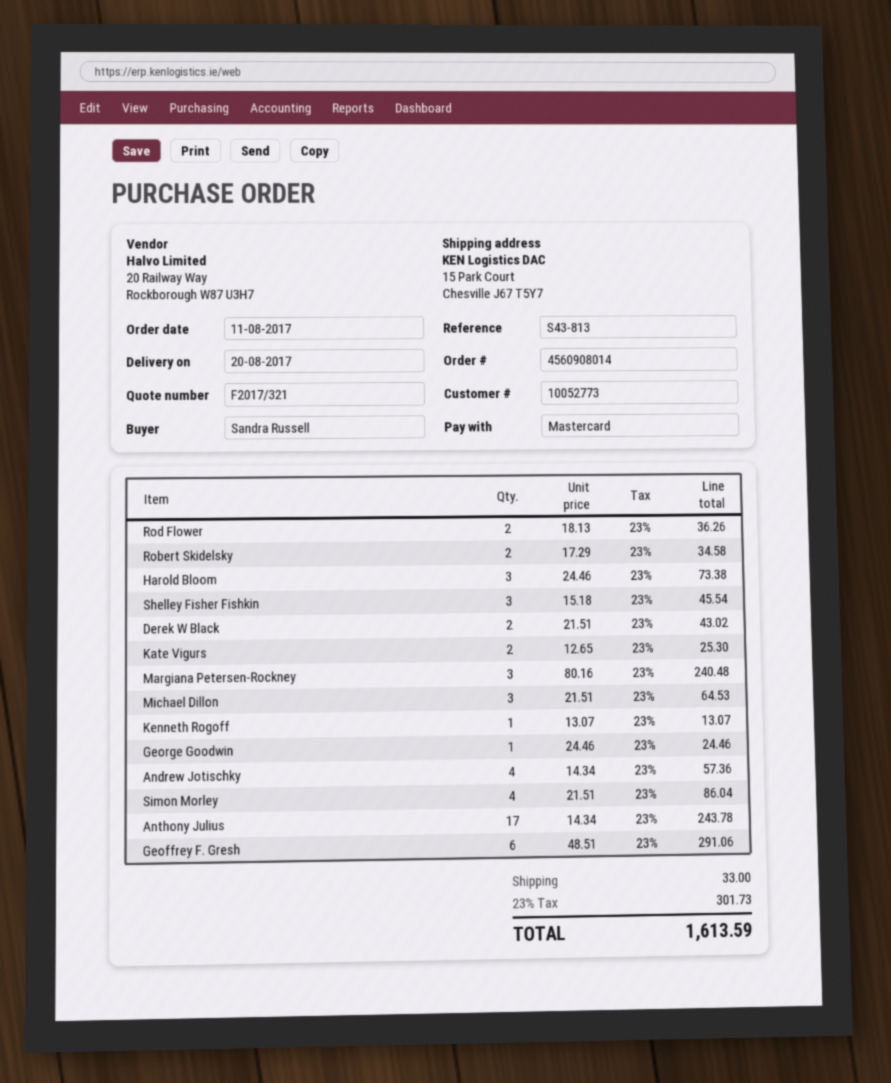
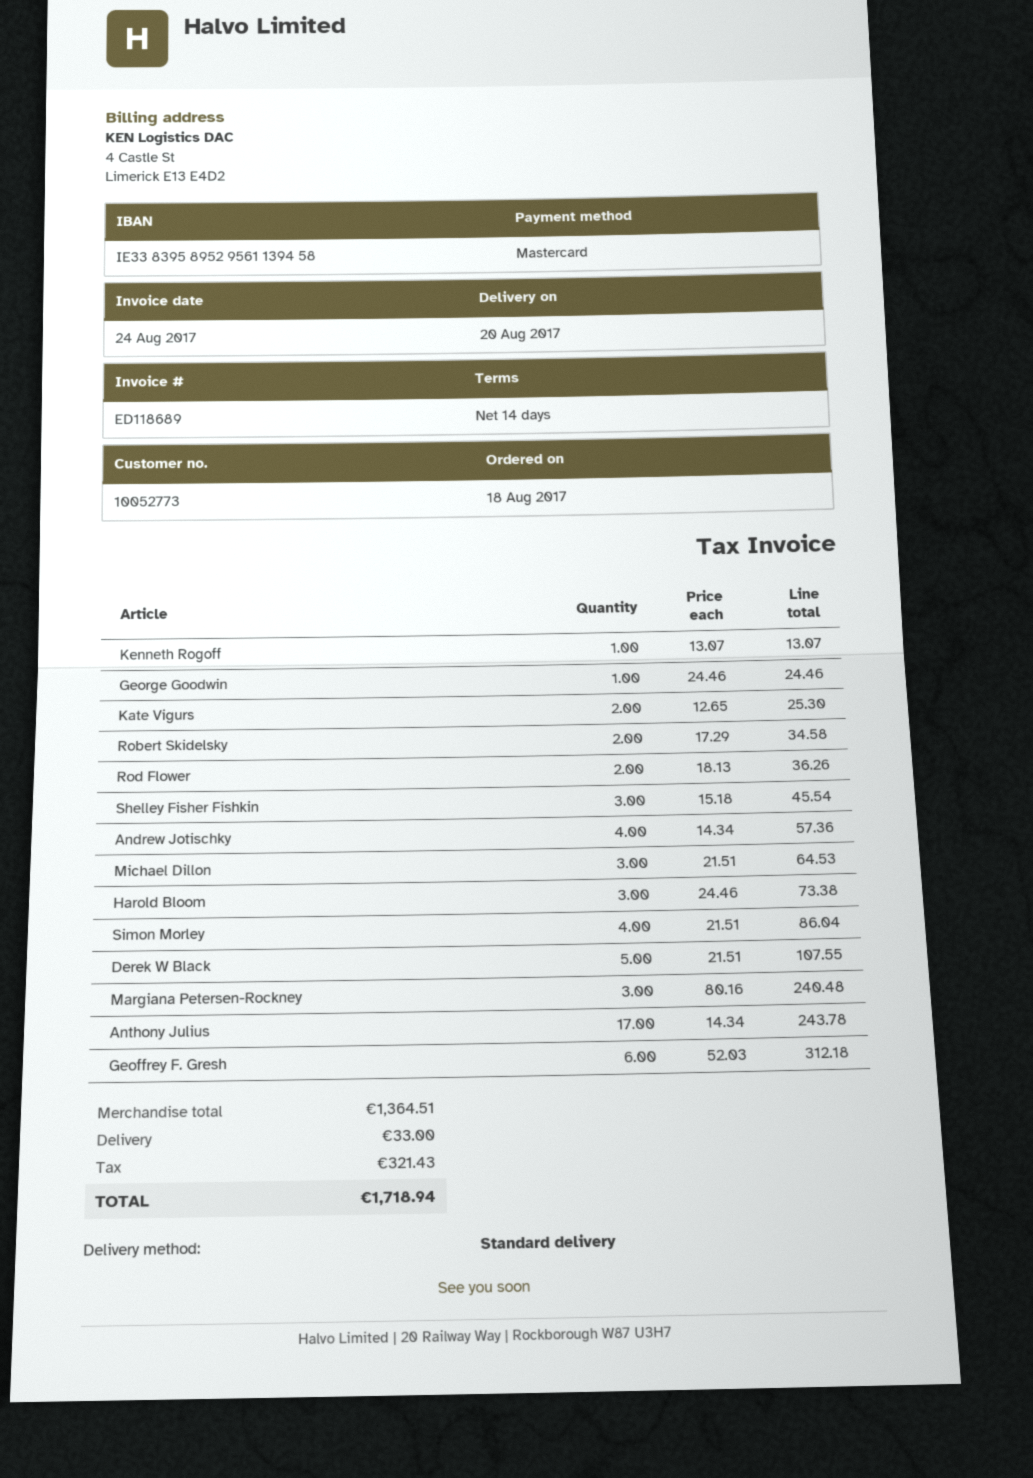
order date: 2017-08-11 -> 2017-08-18
Derek W Black: 2 x 21.51 = 43.02 -> 5 x 21.51 = 107.55
Geoffrey F. Gresh: 6 x 48.51 = 291.06 -> 6 x 52.03 = 312.18
tax: 301.73 -> 321.43
total: 1613.59 -> 1718.94

